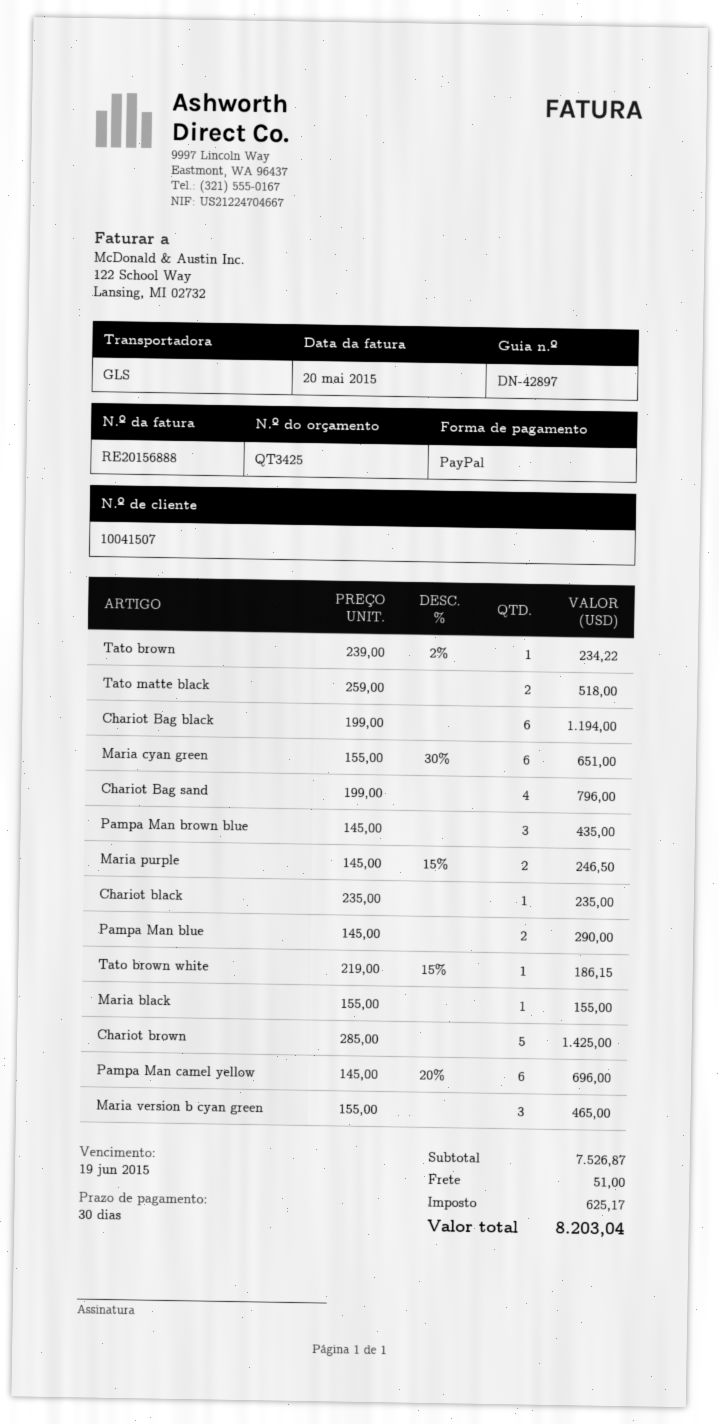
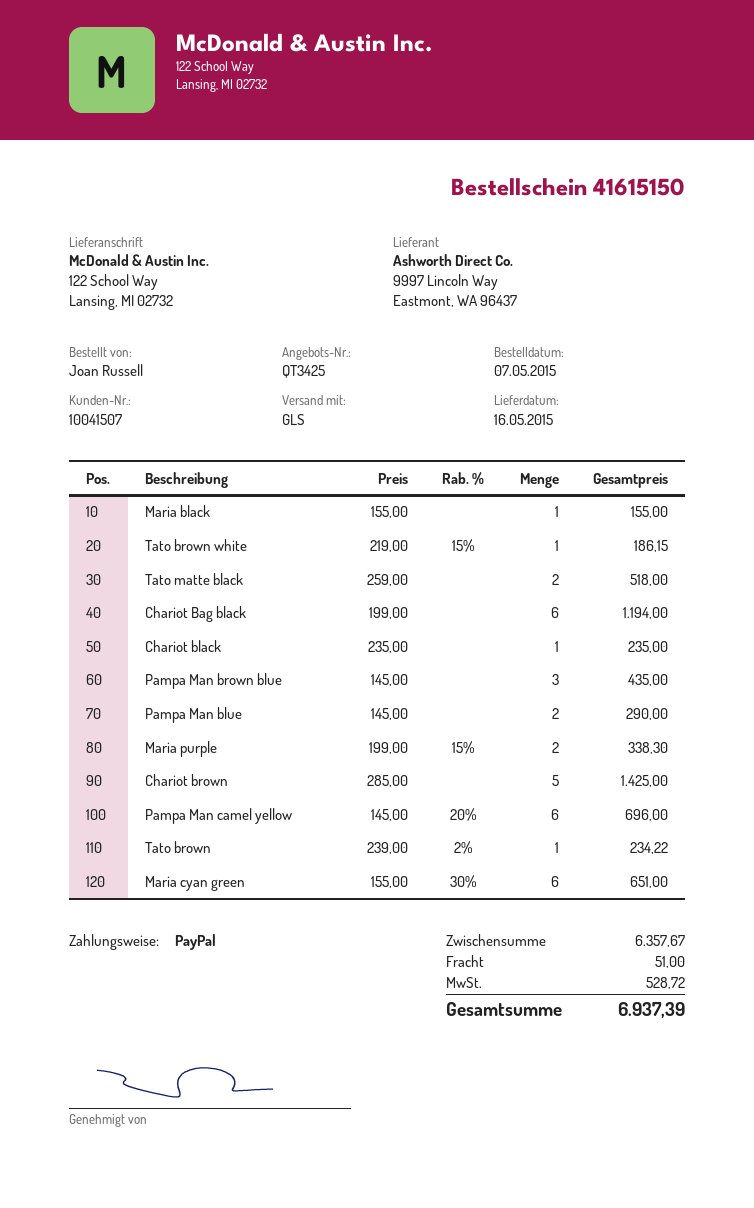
Chariot Bag sand: 4 x 199.00 = 796.00 -> none
Maria purple: 2 x 145.00 - 15% = 246.50 -> 2 x 199.00 - 15% = 338.30
Maria version b cyan green: 3 x 155.00 = 465.00 -> none
subtotal: 7526.87 -> 6357.67
tax: 625.17 -> 528.72
total: 8203.04 -> 6937.39

